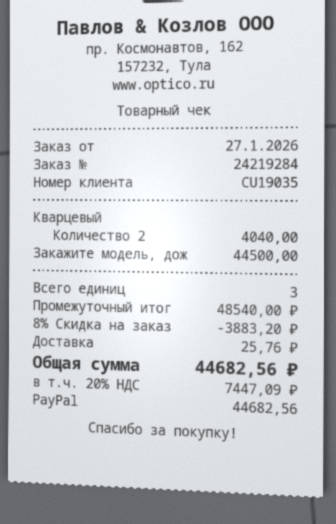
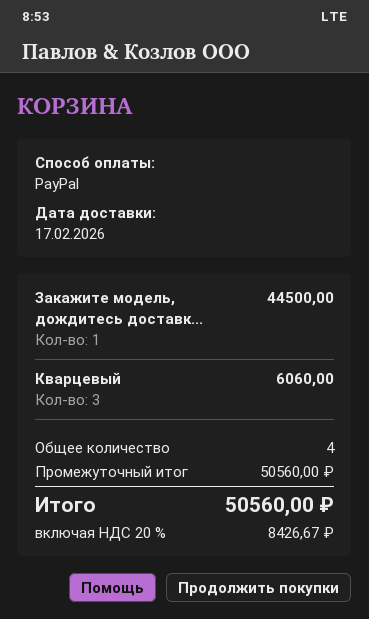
Кварцевый: 2 for 4040.00 -> 3 for 6060.00
total quantity: 3 -> 4
subtotal: 48540.00 -> 50560.00
discount: 8% = 3883.20 -> none
shipping: 25.76 -> none
tax: 20% = 7447.09 -> 20% = 8426.67
total: 44682.56 -> 50560.00

